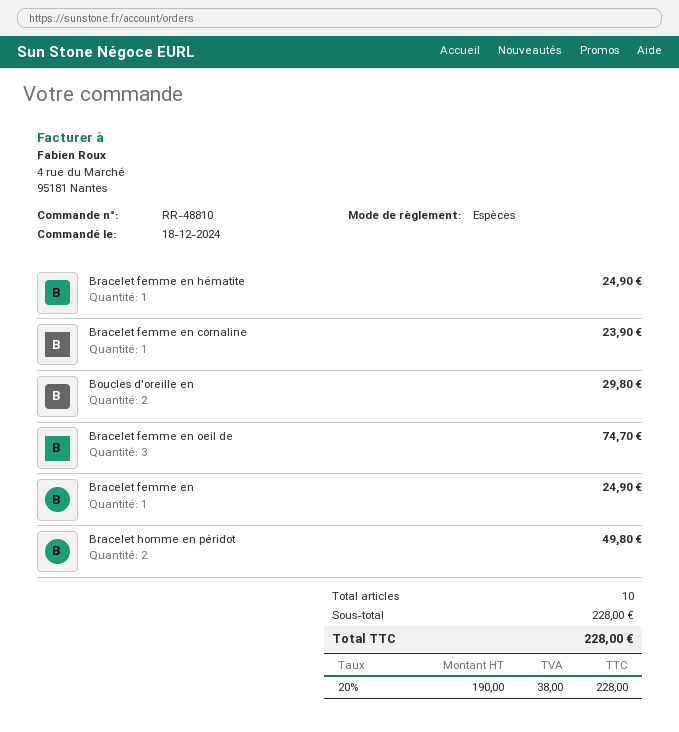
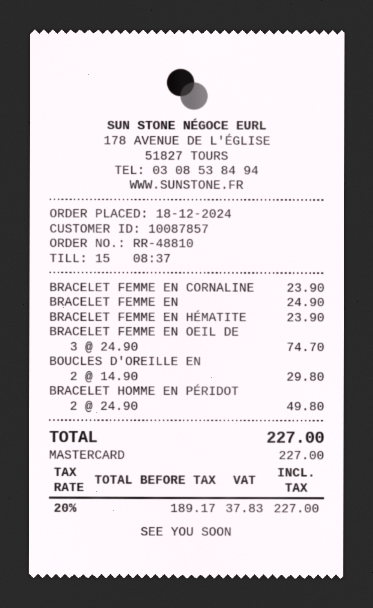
payment method: cash -> Mastercard
Bracelet femme en hématite: 1 for 24.90 -> 1 for 23.90
net: 190.00 -> 189.17
tax: 20% = 38.00 -> 20% = 37.83
total: 228.00 -> 227.00

